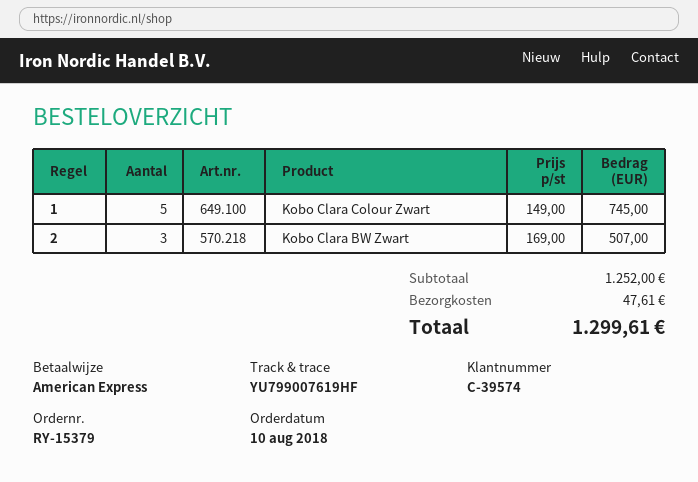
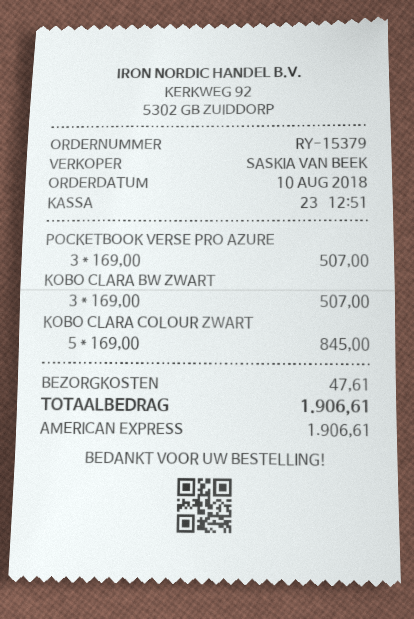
Kobo Clara Colour Zwart: 5 x 149.00 = 745.00 -> 5 x 169.00 = 845.00
POCKETBOOK VERSE PRO AZURE: none -> 3 x 169.00 = 507.00
total: 1299.61 -> 1906.61

